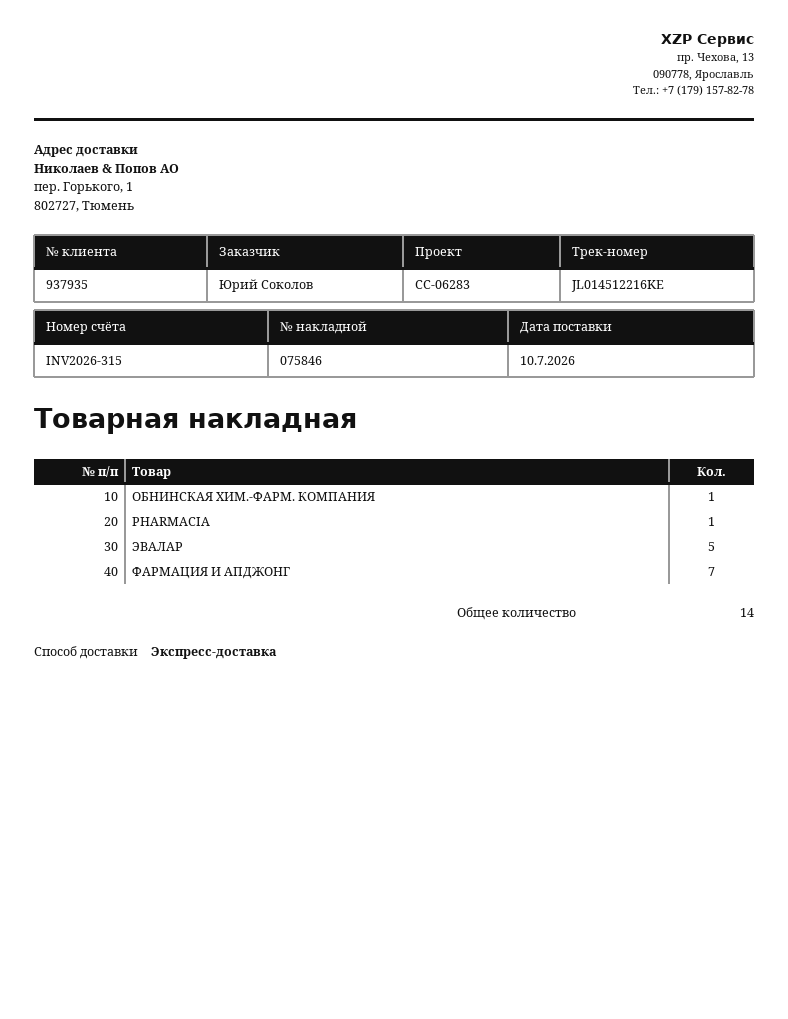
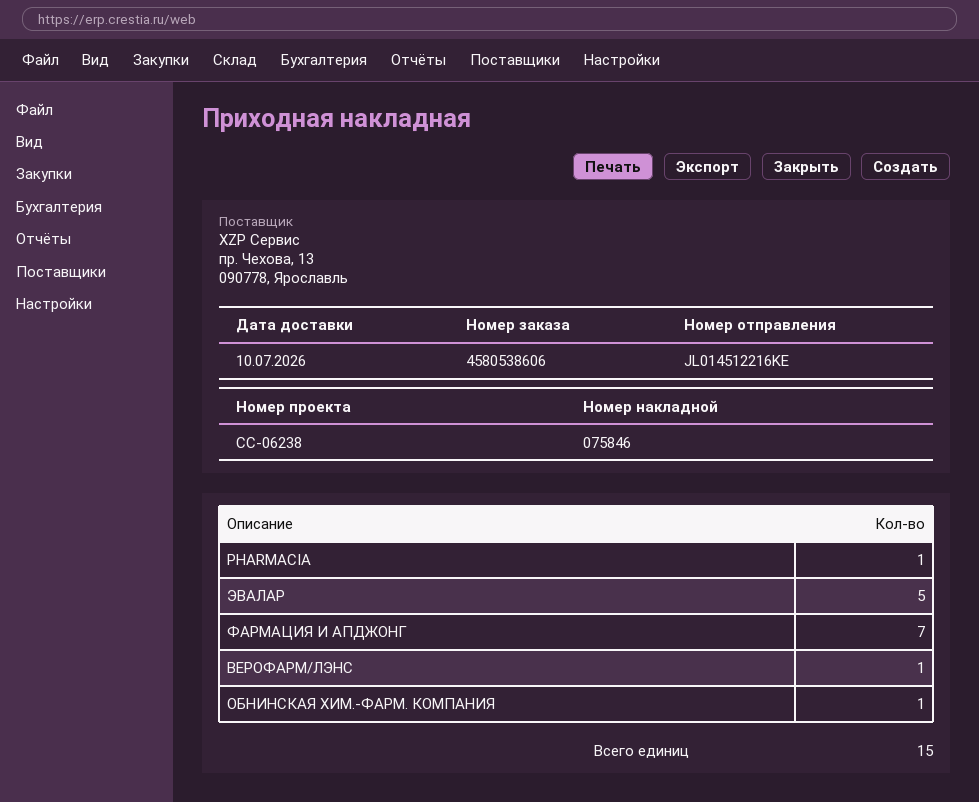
reference: CC-06283 -> CC-06238
ВЕРОФАРМ/ЛЭНС: none -> 1
total quantity: 14 -> 15

